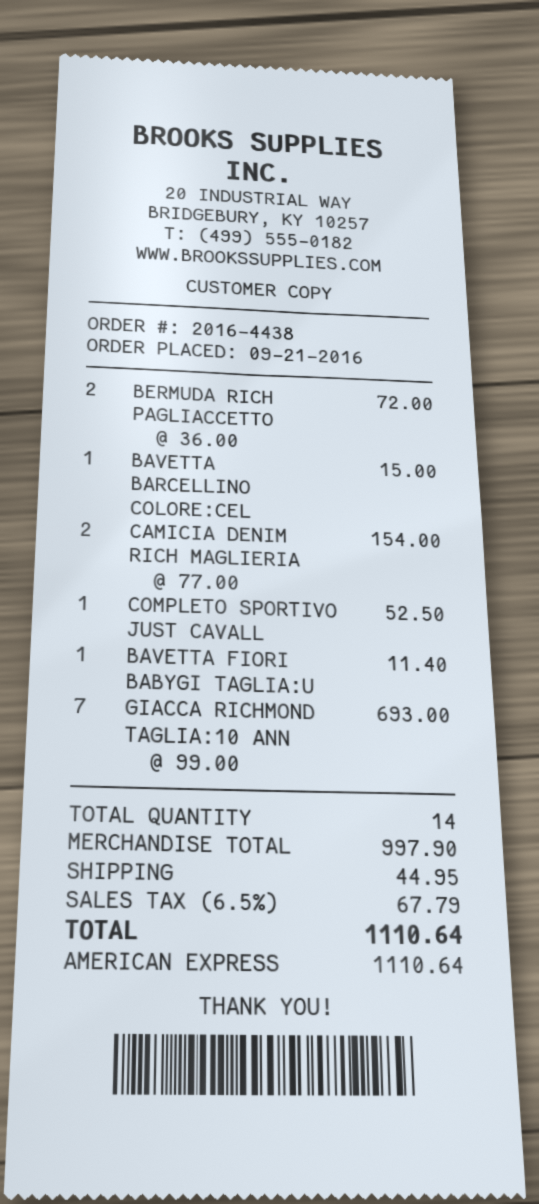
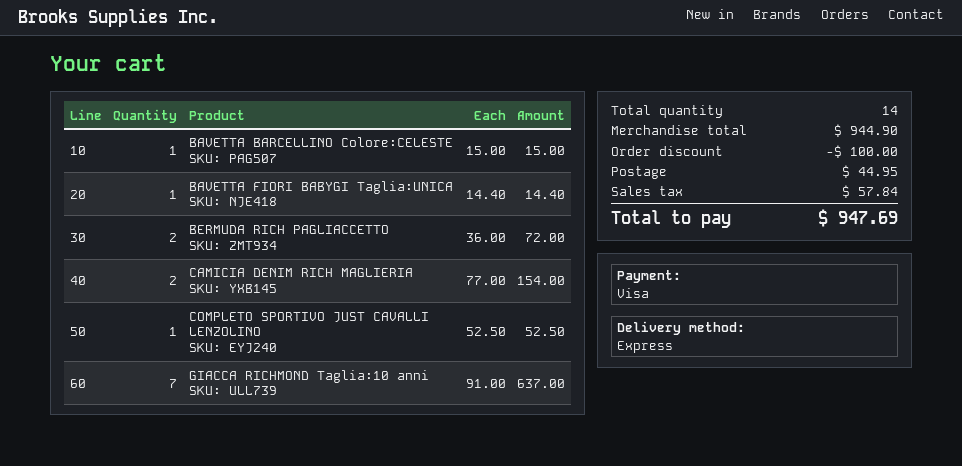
payment method: American Express -> Visa
BAVETTA FIORI BABYGI TAGLIA:U: 1 x 11.40 = 11.40 -> 1 x 14.40 = 14.40
GIACCA RICHMOND TAGLIA:10 ANN: 7 x 99.00 = 693.00 -> 7 x 91.00 = 637.00
subtotal: 997.90 -> 944.90
discount: none -> 100.00
tax: 67.79 -> 57.84
total: 1110.64 -> 947.69

